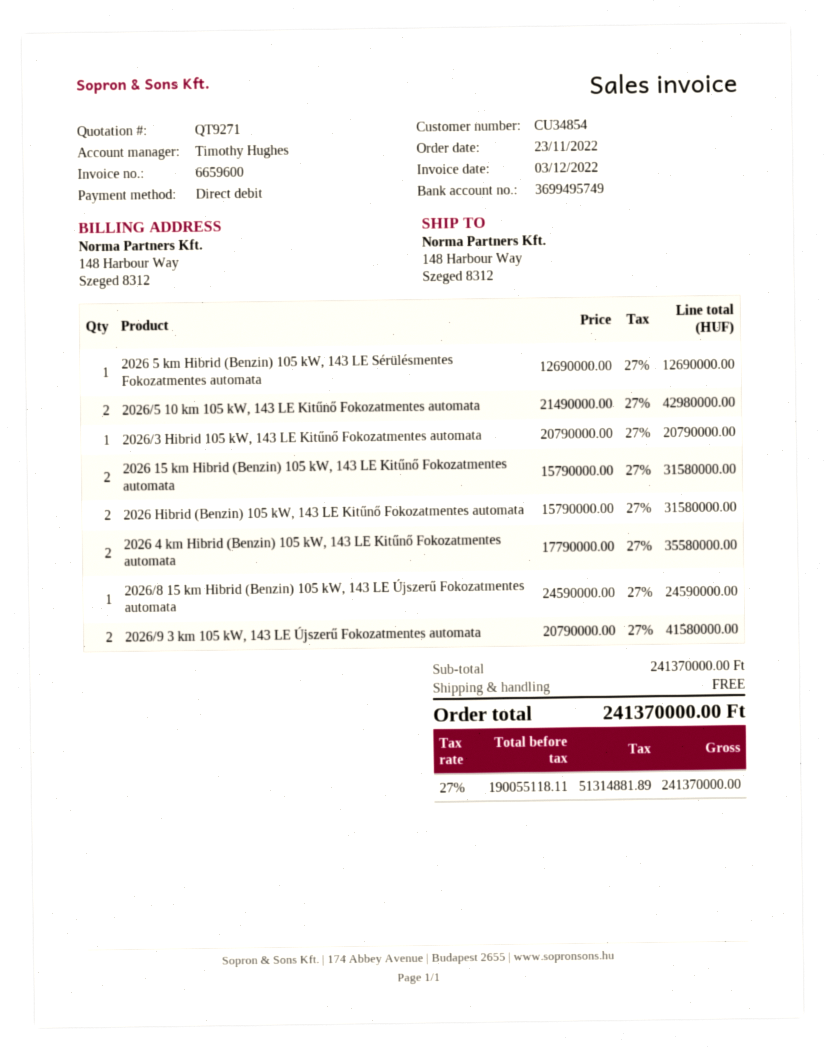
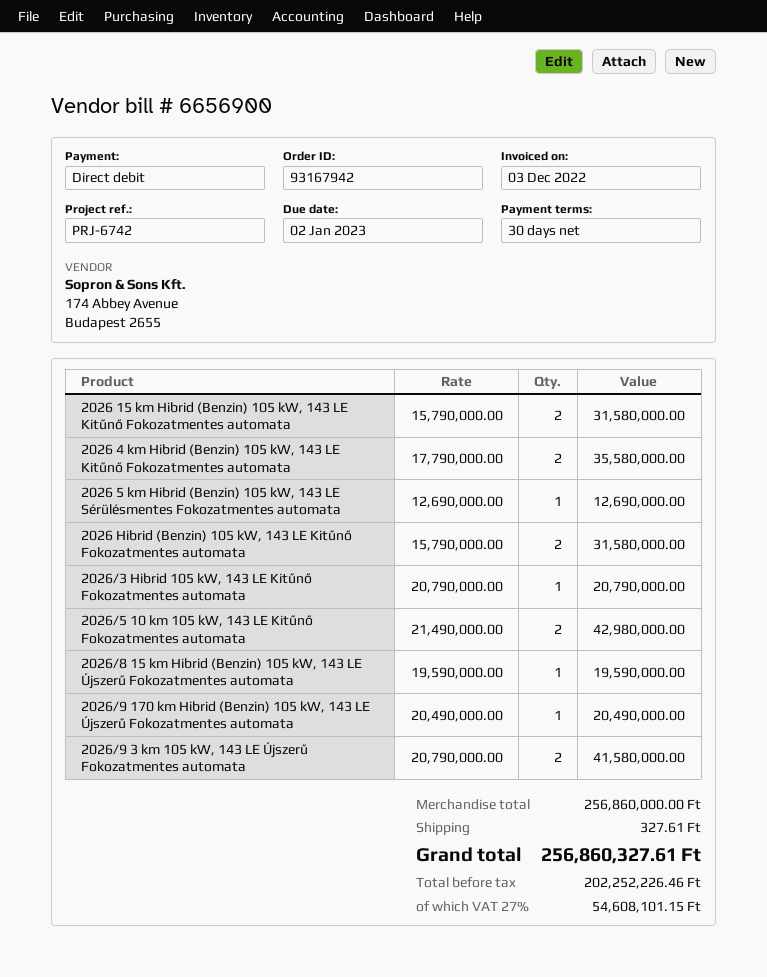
invoice number: 6659600 -> 6656900
2026/8 15 km Hibrid (Benzin) 105 kW, 143 LE Újszerű Fokozatmentes automata: 1 x 24590000.00 = 24590000.00 -> 1 x 19590000.00 = 19590000.00
2026/9 170 km Hibrid (Benzin) 105 kW, 143 LE Újszerű Fokozatmentes automata: none -> 1 x 20490000.00 = 20490000.00
subtotal: 241370000.00 -> 256860000.00
shipping: 0.00 -> 327.61
net: 190055118.11 -> 202252226.46
tax: 27% = 51314881.89 -> 27% = 54608101.15
total: 241370000.00 -> 256860327.61

